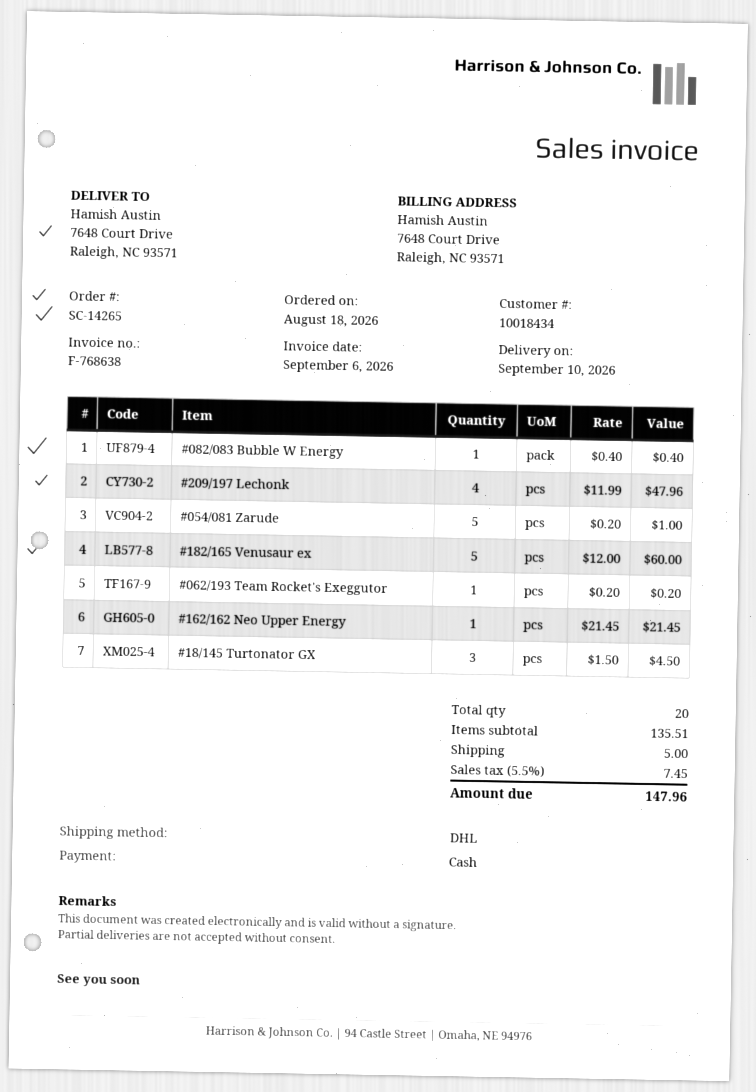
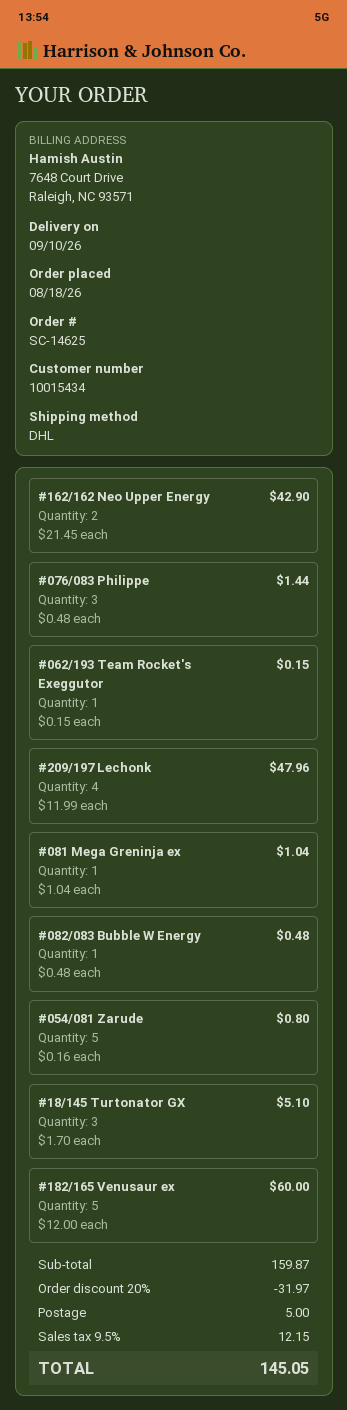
order number: SC-14265 -> SC-14625
customer number: 10018434 -> 10015434
#082/083 Bubble W Energy: 1 x 0.40 = 0.40 -> 1 x 0.48 = 0.48
#054/081 Zarude: 5 x 0.20 = 1.00 -> 5 x 0.16 = 0.80
#062/193 Team Rocket's Exeggutor: 1 x 0.20 = 0.20 -> 1 x 0.15 = 0.15
#162/162 Neo Upper Energy: 1 x 21.45 = 21.45 -> 2 x 21.45 = 42.90
#18/145 Turtonator GX: 3 x 1.50 = 4.50 -> 3 x 1.70 = 5.10
#076/083 Philippe: none -> 3 x 0.48 = 1.44
#081 Mega Greninja ex: none -> 1 x 1.04 = 1.04
subtotal: 135.51 -> 159.87
discount: none -> 20% = 31.97
tax: 5.5% = 7.45 -> 9.5% = 12.15
total: 147.96 -> 145.05

